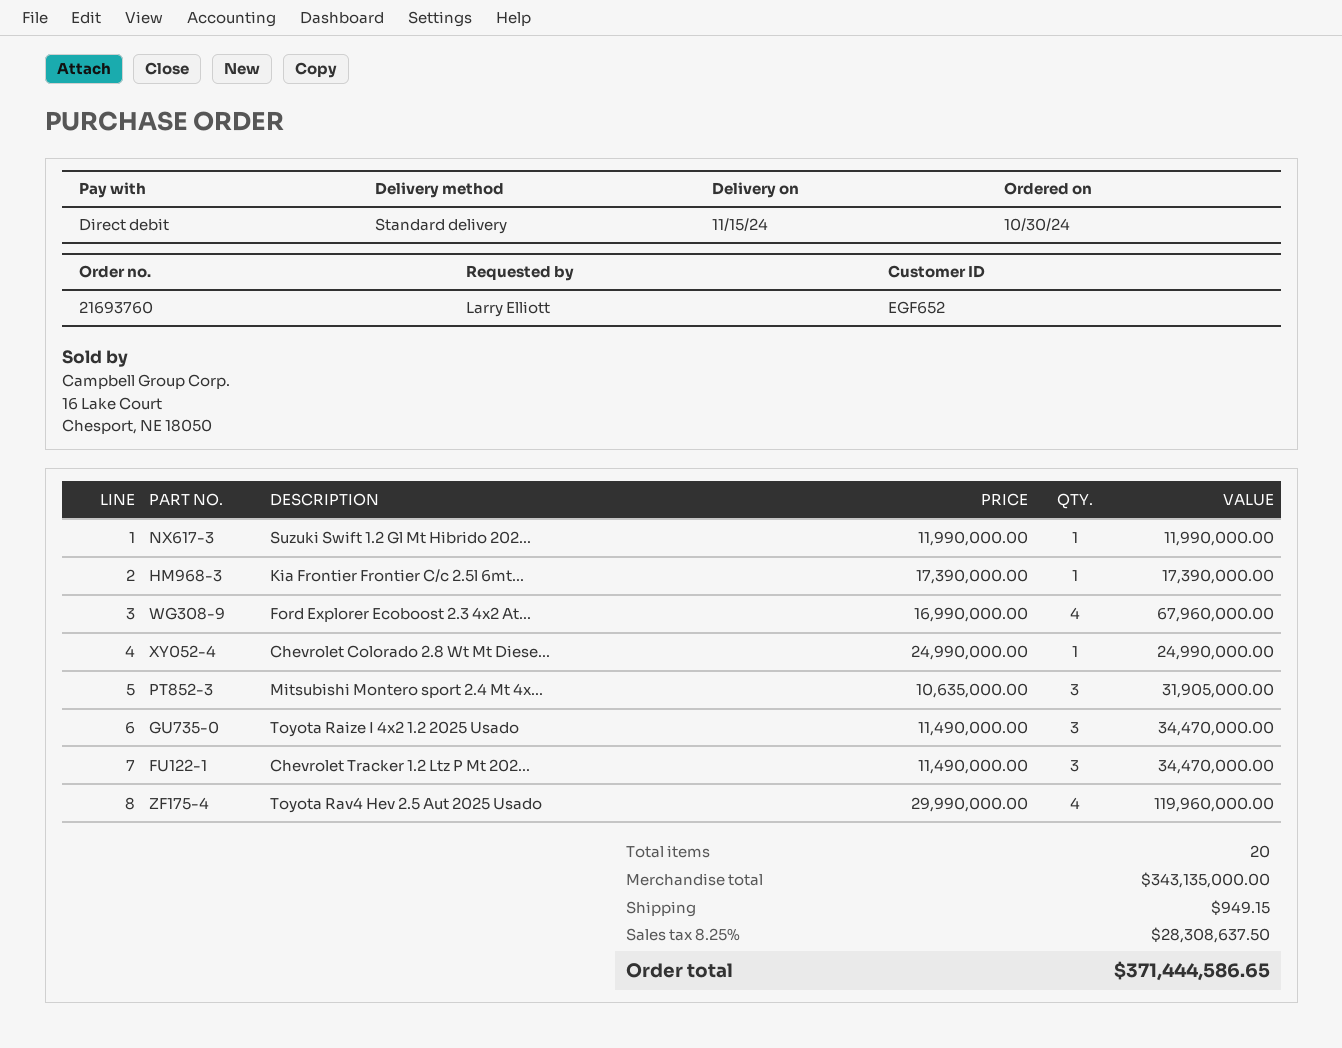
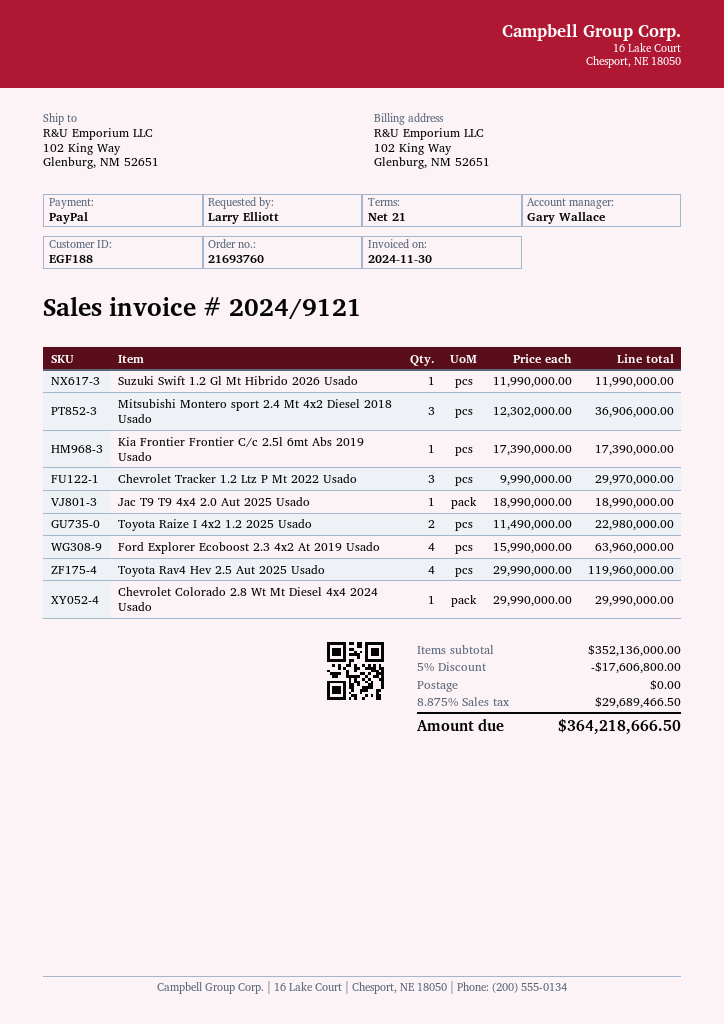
customer number: EGF652 -> EGF188
payment method: direct debit -> PayPal
Ford Explorer Ecoboost 2.3 4x2 At...: 4 x 16990000.00 = 67960000.00 -> 4 x 15990000.00 = 63960000.00
Chevrolet Colorado 2.8 Wt Mt Diese...: 1 x 24990000.00 = 24990000.00 -> 1 x 29990000.00 = 29990000.00
Mitsubishi Montero sport 2.4 Mt 4x...: 3 x 10635000.00 = 31905000.00 -> 3 x 12302000.00 = 36906000.00
Toyota Raize I 4x2 1.2 2025 Usado: 3 x 11490000.00 = 34470000.00 -> 2 x 11490000.00 = 22980000.00
Chevrolet Tracker 1.2 Ltz P Mt 202...: 3 x 11490000.00 = 34470000.00 -> 3 x 9990000.00 = 29970000.00
Jac T9 T9 4x4 2.0 Aut 2025 Usado: none -> 1 x 18990000.00 = 18990000.00
subtotal: 343135000.00 -> 352136000.00
discount: none -> 5% = 17606800.00
shipping: 949.15 -> 0.00
tax: 8.25% = 28308637.50 -> 8.875% = 29689466.50
total: 371444586.65 -> 364218666.50

